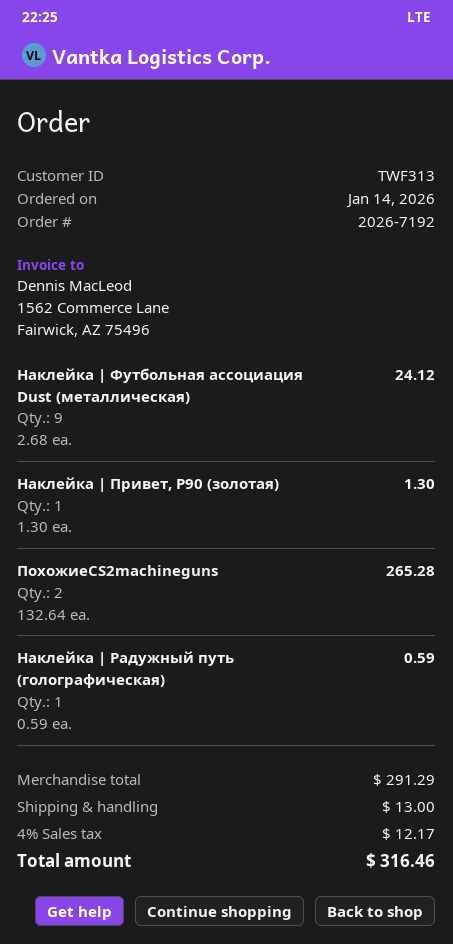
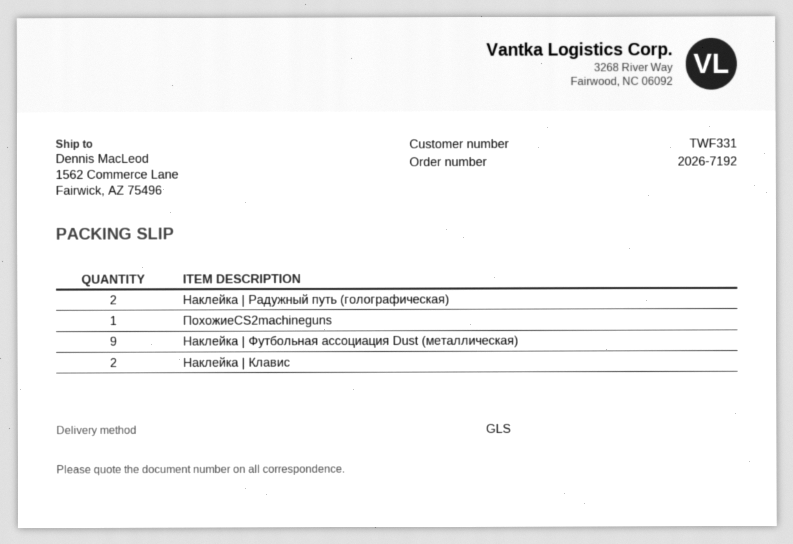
customer number: TWF313 -> TWF331
Наклейка | Привет, P90 (золотая): 1 -> none
ПохожиеCS2machineguns: 2 -> 1
Наклейка | Радужный путь (голографическая): 1 -> 2
Наклейка | Клавис: none -> 2

